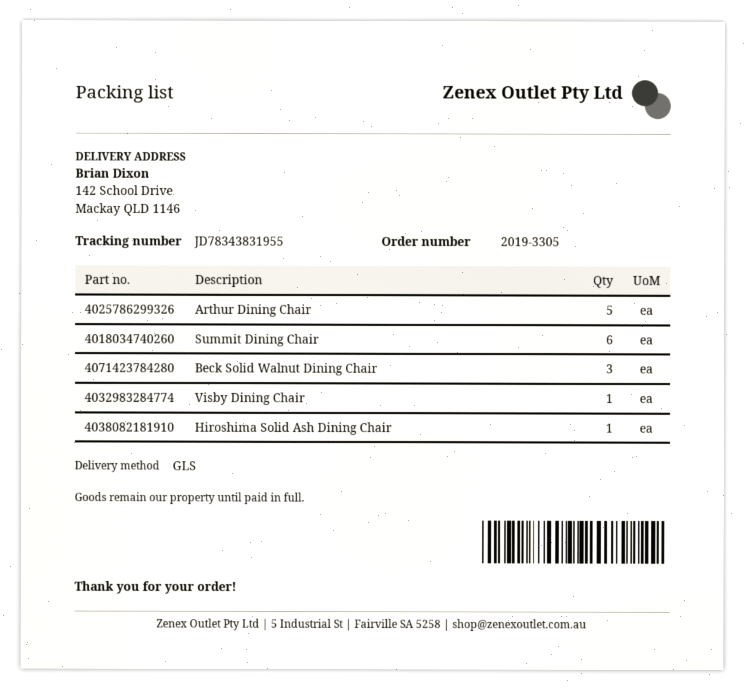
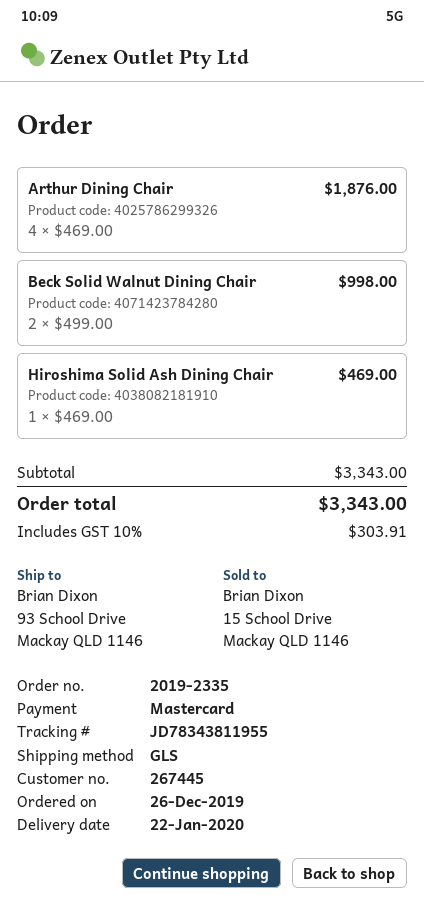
order number: 2019-3305 -> 2019-2335
tracking number: JD78343831955 -> JD78343811955
ship to: 142 School Drive, Mackay QLD 1146 -> 93 School Drive, Mackay QLD 1146
Arthur Dining Chair: 5 -> 4
Summit Dining Chair: 6 -> none
Beck Solid Walnut Dining Chair: 3 -> 2
Visby Dining Chair: 1 -> none

